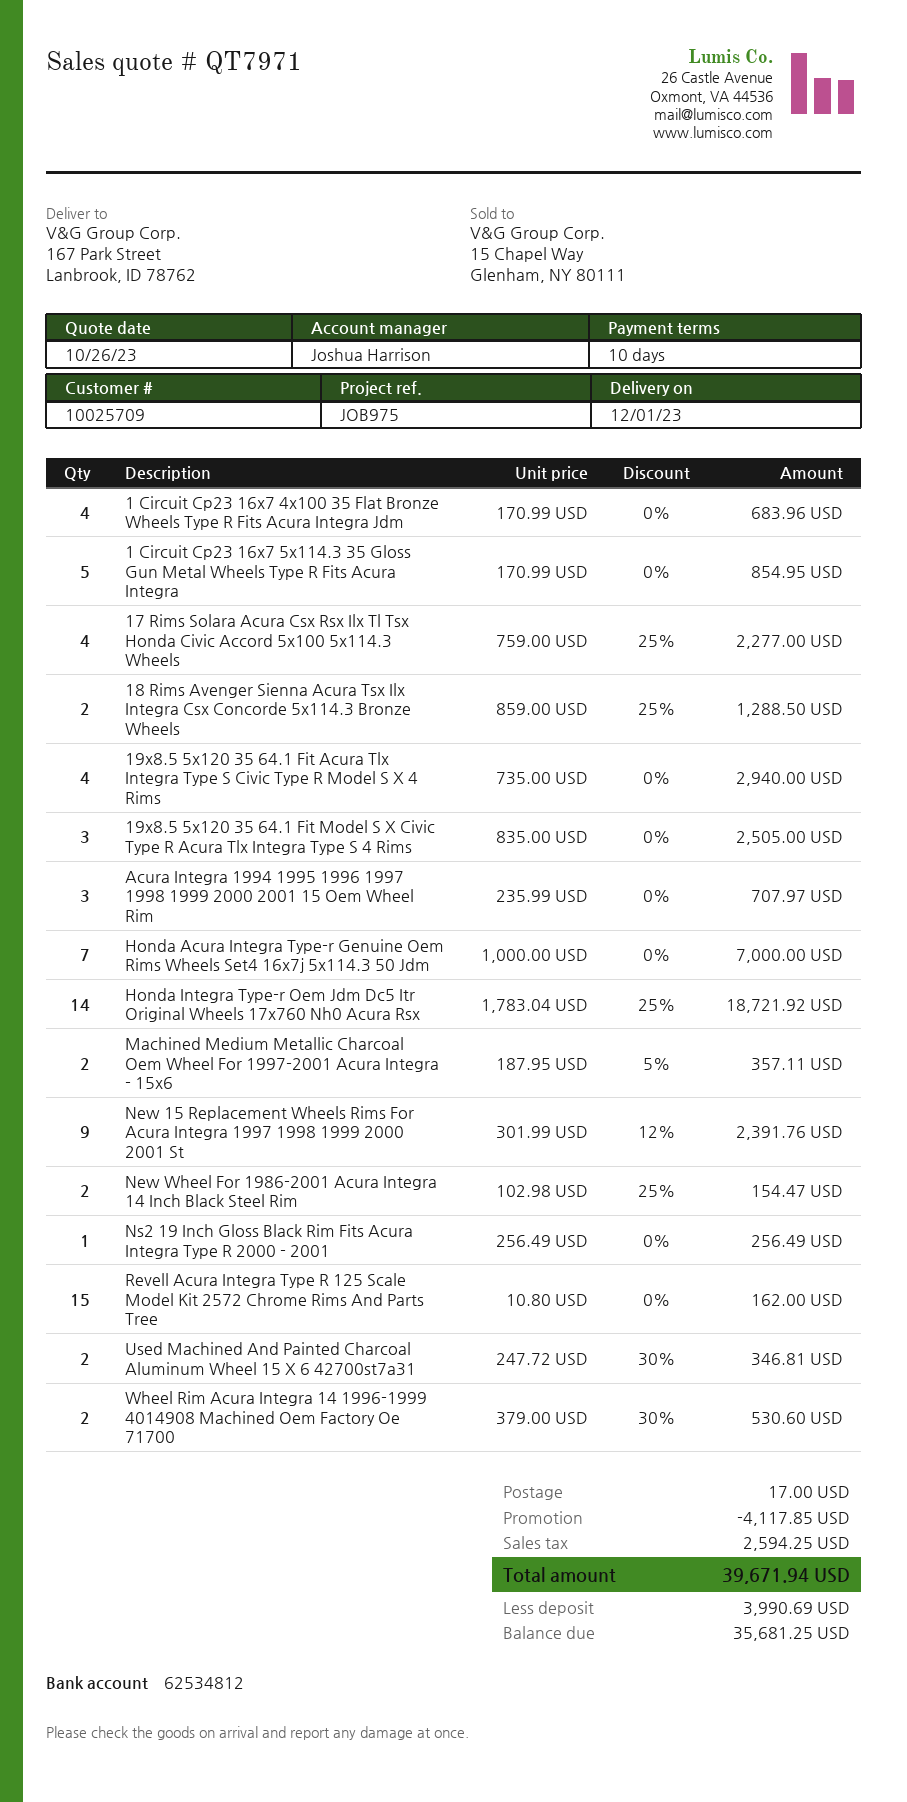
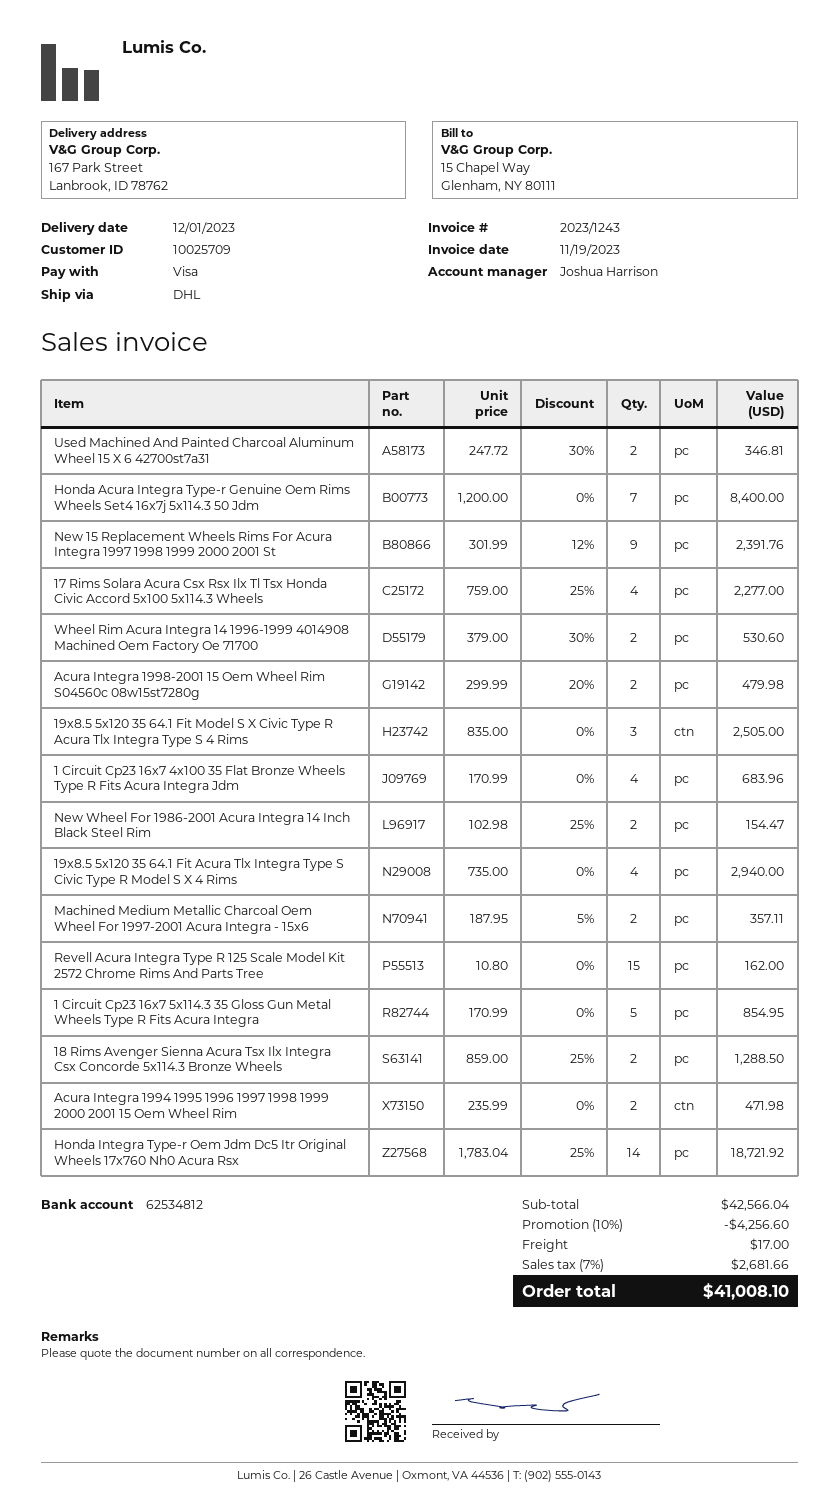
Acura Integra 1994 1995 1996 1997 1998 1999 2000 2001 15 Oem Wheel Rim: 3 x 235.99 = 707.97 -> 2 x 235.99 = 471.98
Honda Acura Integra Type-r Genuine Oem Rims Wheels Set4 16x7j 5x114.3 50 Jdm: 7 x 1000.00 = 7000.00 -> 7 x 1200.00 = 8400.00
Ns2 19 Inch Gloss Black Rim Fits Acura Integra Type R 2000 - 2001: 1 x 256.49 = 256.49 -> none
Acura Integra 1998-2001 15 Oem Wheel Rim S04560c 08w15st7280g: none -> 2 x 299.99 - 20% = 479.98
discount: 4117.85 -> 4256.60
tax: 2594.25 -> 2681.66
total: 39671.94 -> 41008.10

